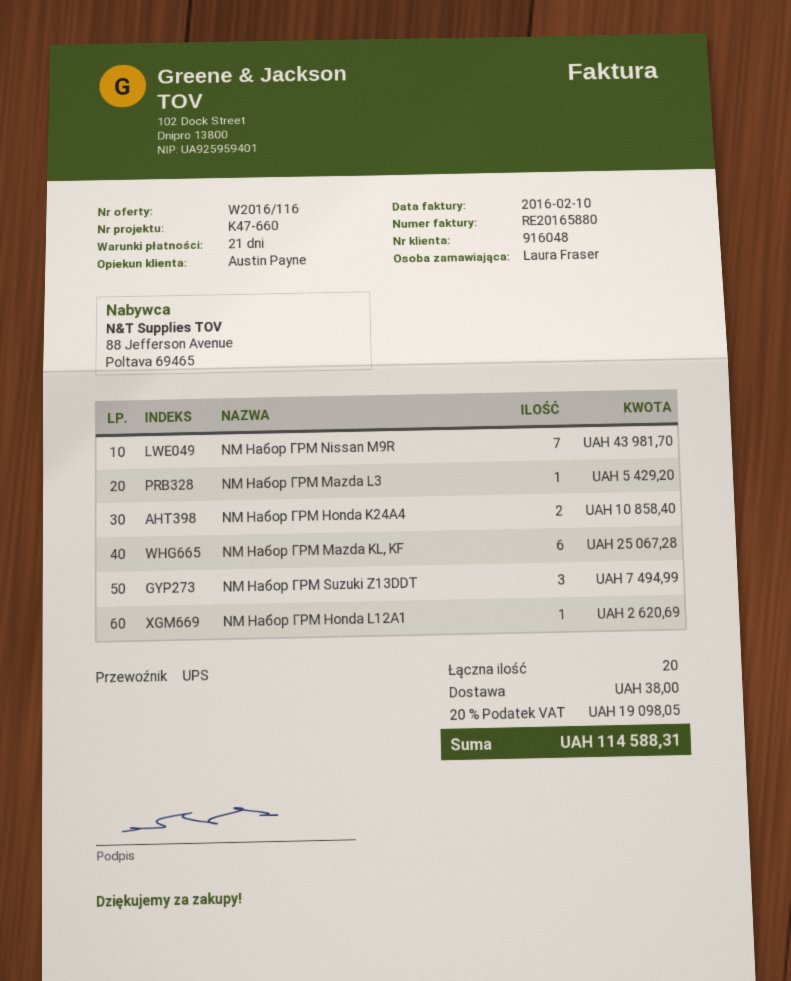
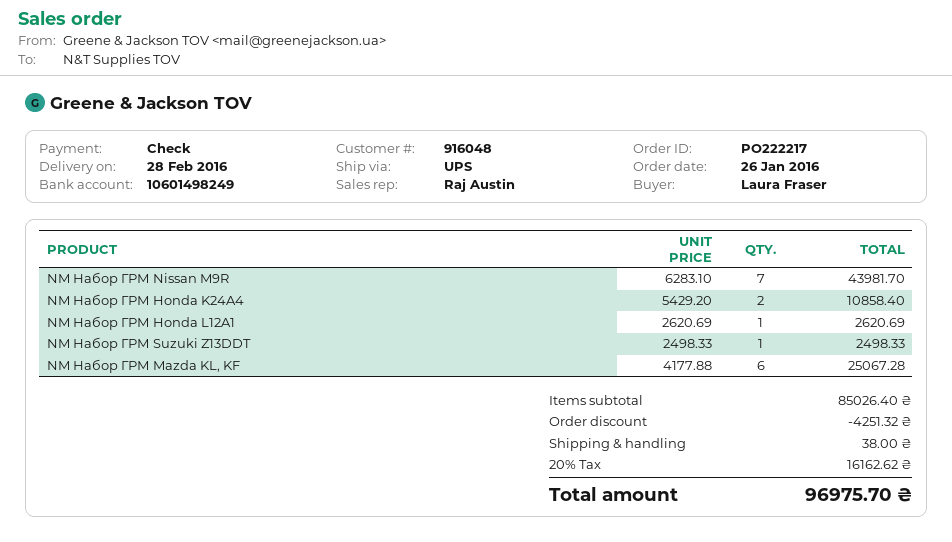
sales rep: Austin Payne -> Raj Austin
NM Набор ГРМ Mazda L3: 1 for 5429.20 -> none
NM Набор ГРМ Suzuki Z13DDT: 3 for 7494.99 -> 1 for 2498.33
discount: none -> 4251.32
tax: 20% = 19098.05 -> 20% = 16162.62
total: 114588.31 -> 96975.70

